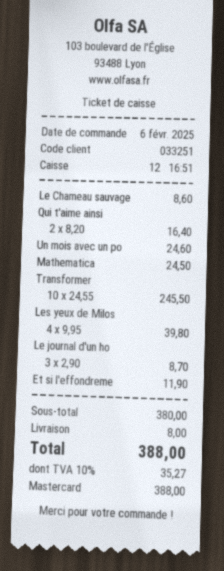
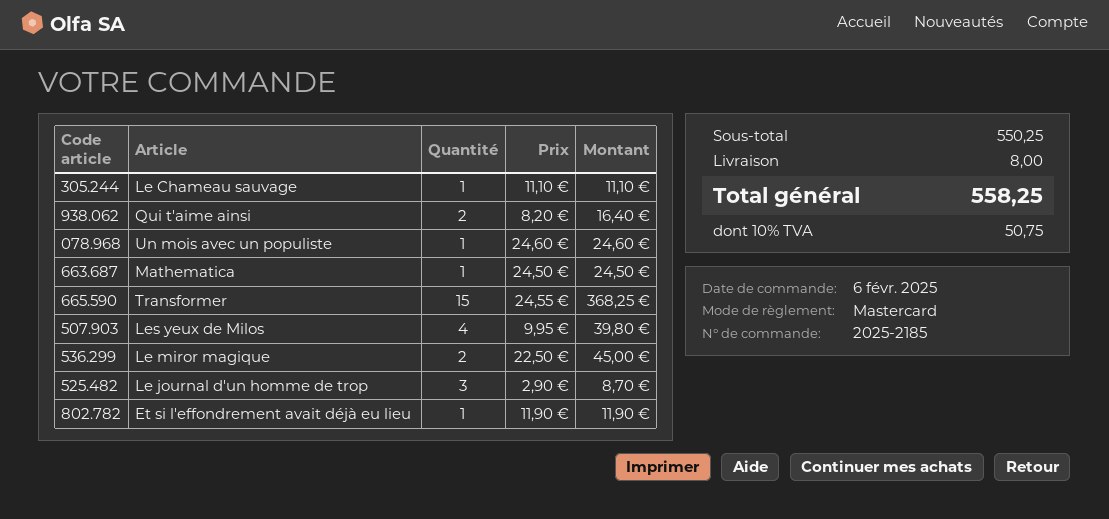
Le Chameau sauvage: 1 x 8.60 = 8.60 -> 1 x 11.10 = 11.10
Transformer: 10 x 24.55 = 245.50 -> 15 x 24.55 = 368.25
Le miror magique: none -> 2 x 22.50 = 45.00
subtotal: 380.00 -> 550.25
tax: 10% = 35.27 -> 10% = 50.75
total: 388.00 -> 558.25

